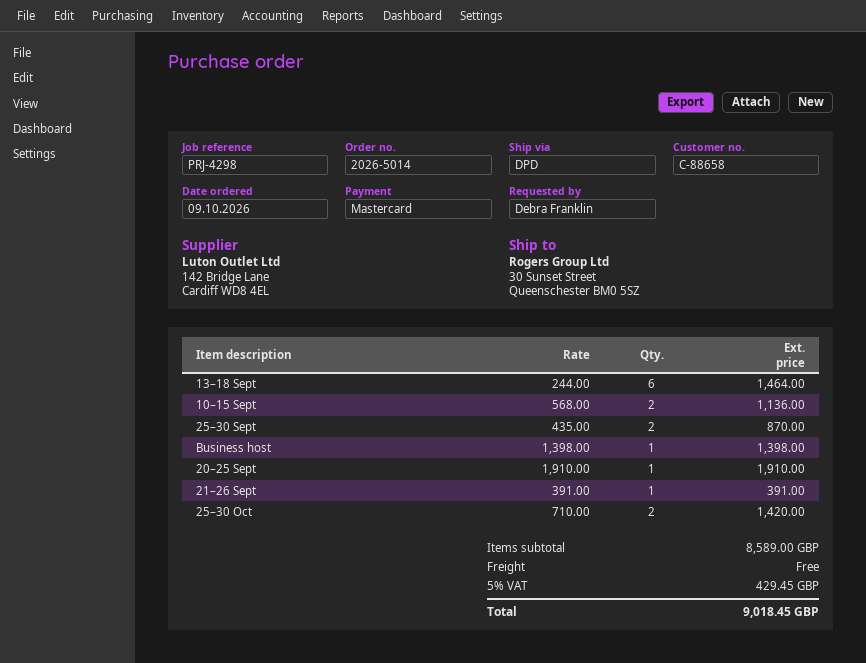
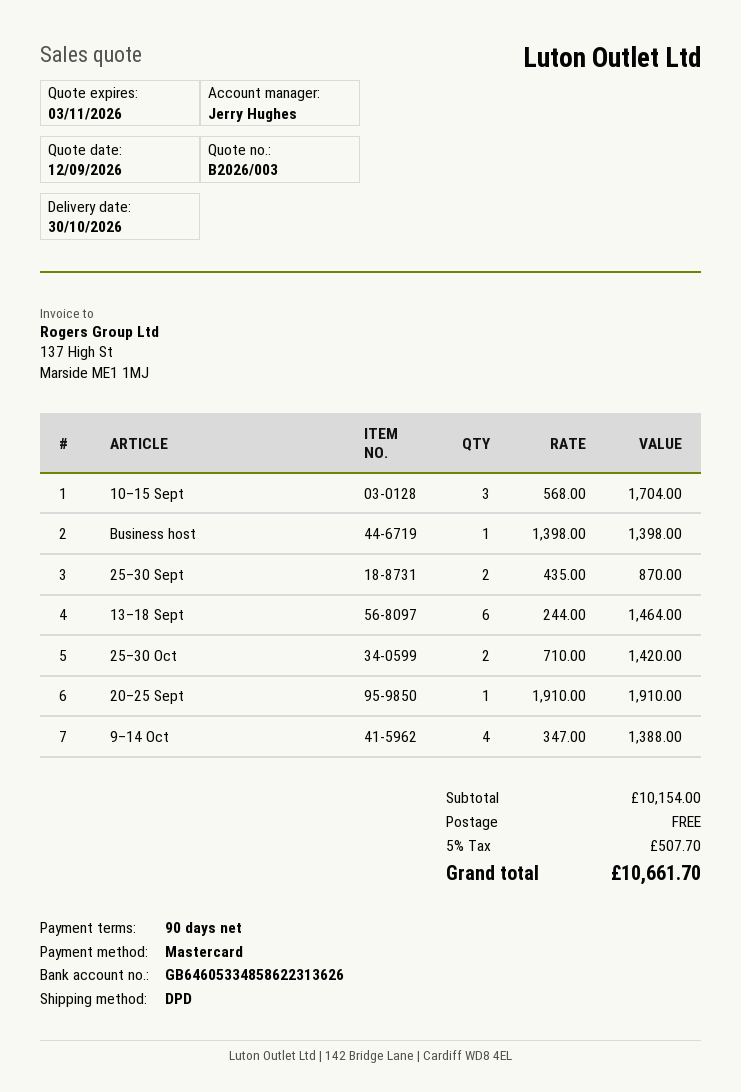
10–15 Sept: 2 x 568.00 = 1136.00 -> 3 x 568.00 = 1704.00
21–26 Sept: 1 x 391.00 = 391.00 -> none
9–14 Oct: none -> 4 x 347.00 = 1388.00
subtotal: 8589.00 -> 10154.00
tax: 5% = 429.45 -> 5% = 507.70
total: 9018.45 -> 10661.70

